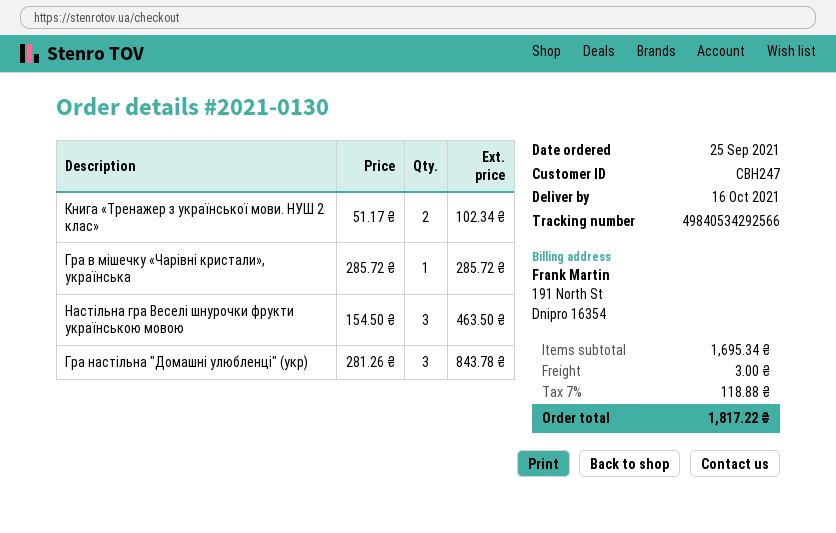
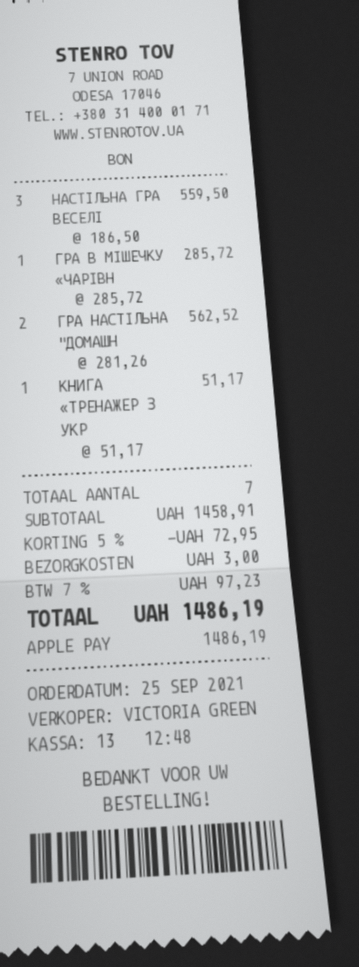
Книга «Тренажер з української мови. НУШ 2 клас»: 2 x 51.17 = 102.34 -> 1 x 51.17 = 51.17
Настільна гра Веселі шнурочки фрукти українською мовою: 3 x 154.50 = 463.50 -> 3 x 186.50 = 559.50
Гра настільна "Домашні улюбленці" (укр): 3 x 281.26 = 843.78 -> 2 x 281.26 = 562.52
subtotal: 1695.34 -> 1458.91
discount: none -> 5% = 72.95
tax: 7% = 118.88 -> 7% = 97.23
total: 1817.22 -> 1486.19

